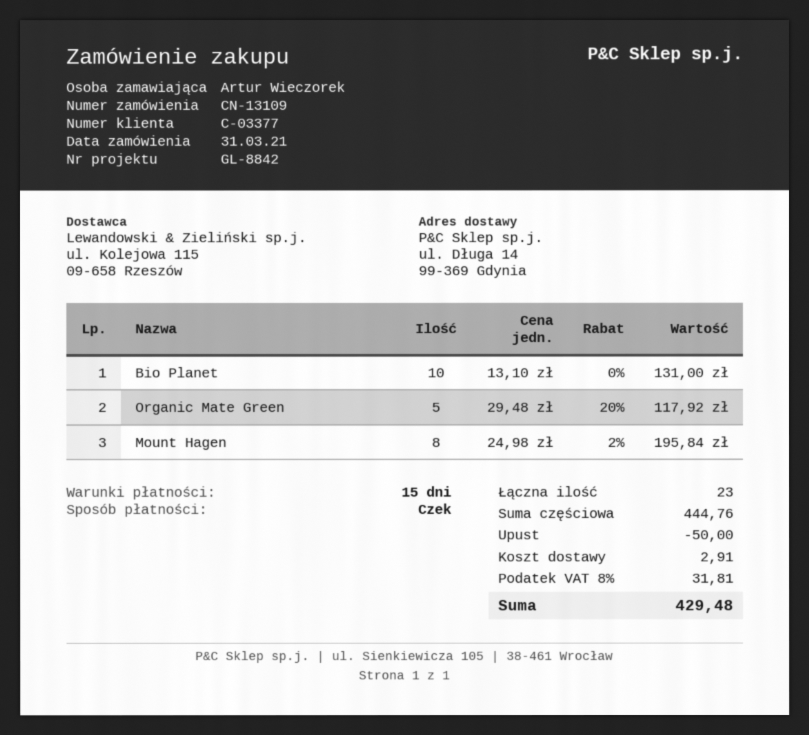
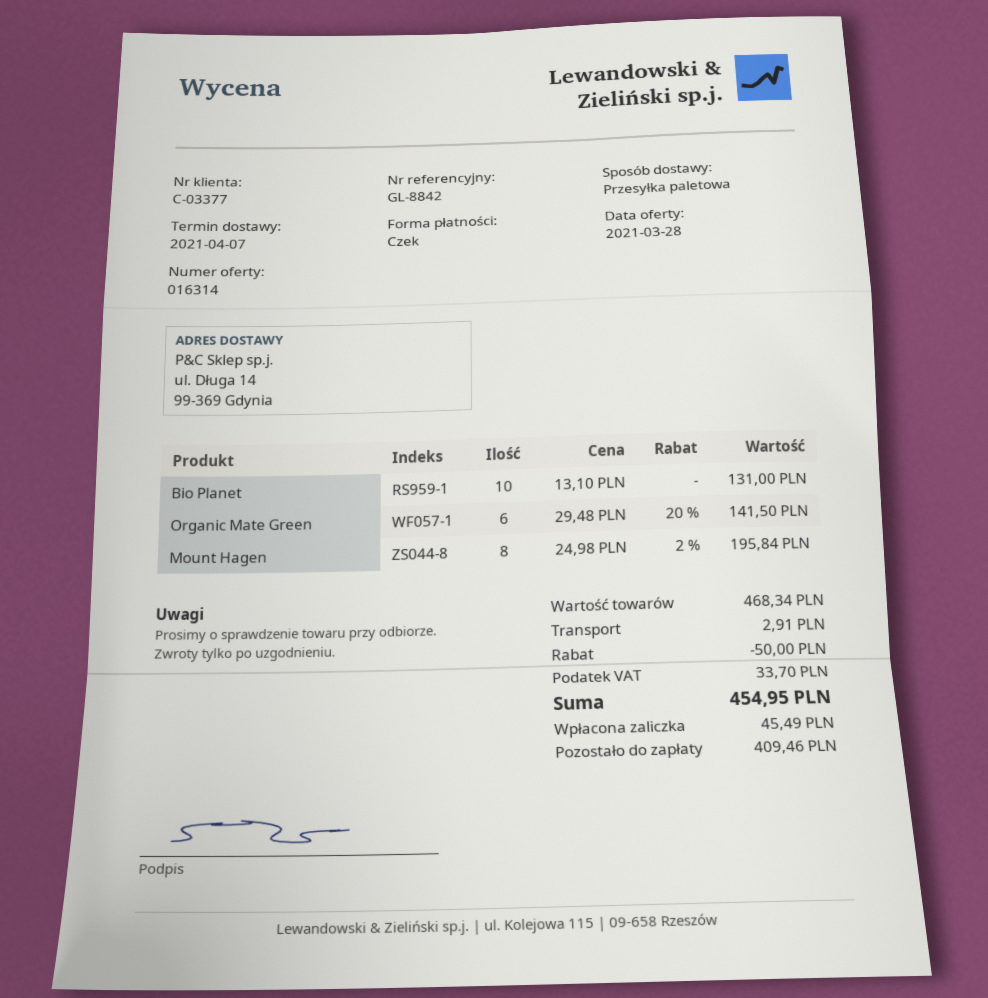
Organic Mate Green: 5 x 29.48 - 20% = 117.92 -> 6 x 29.48 - 20% = 141.50
subtotal: 444.76 -> 468.34
tax: 31.81 -> 33.70
total: 429.48 -> 454.95

